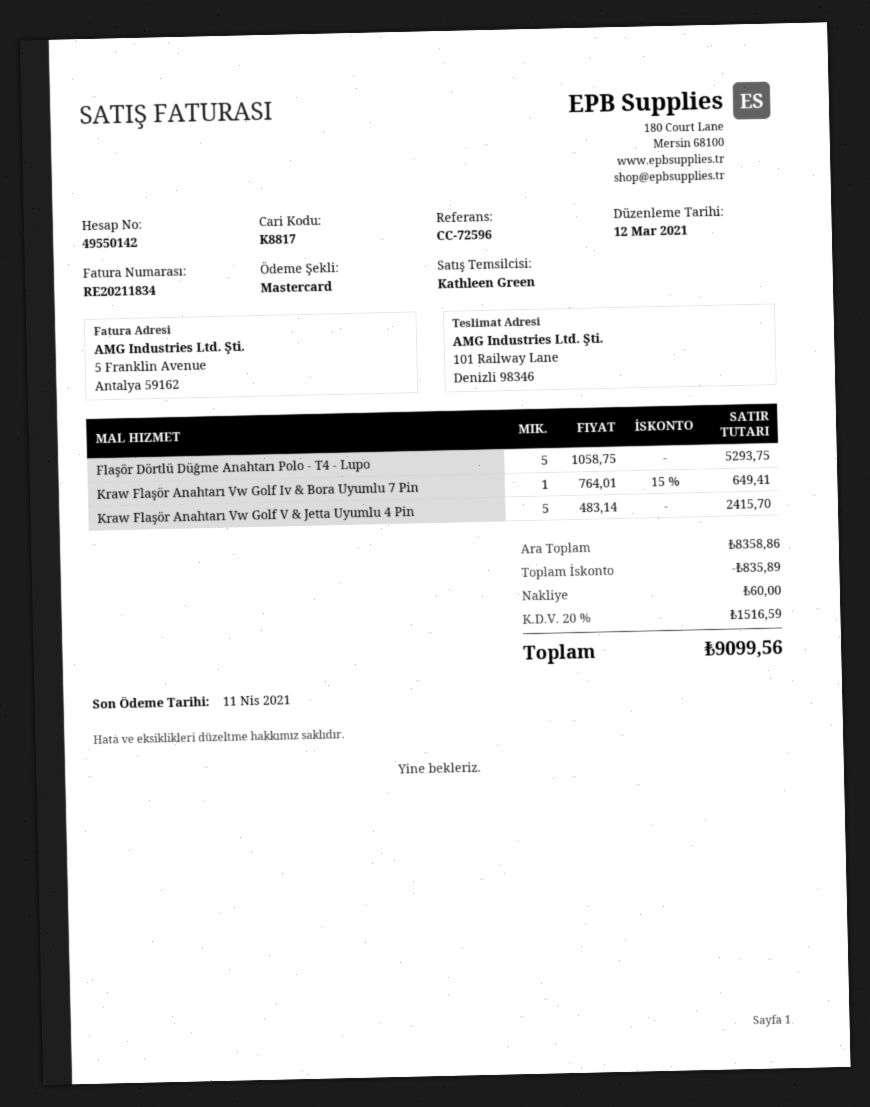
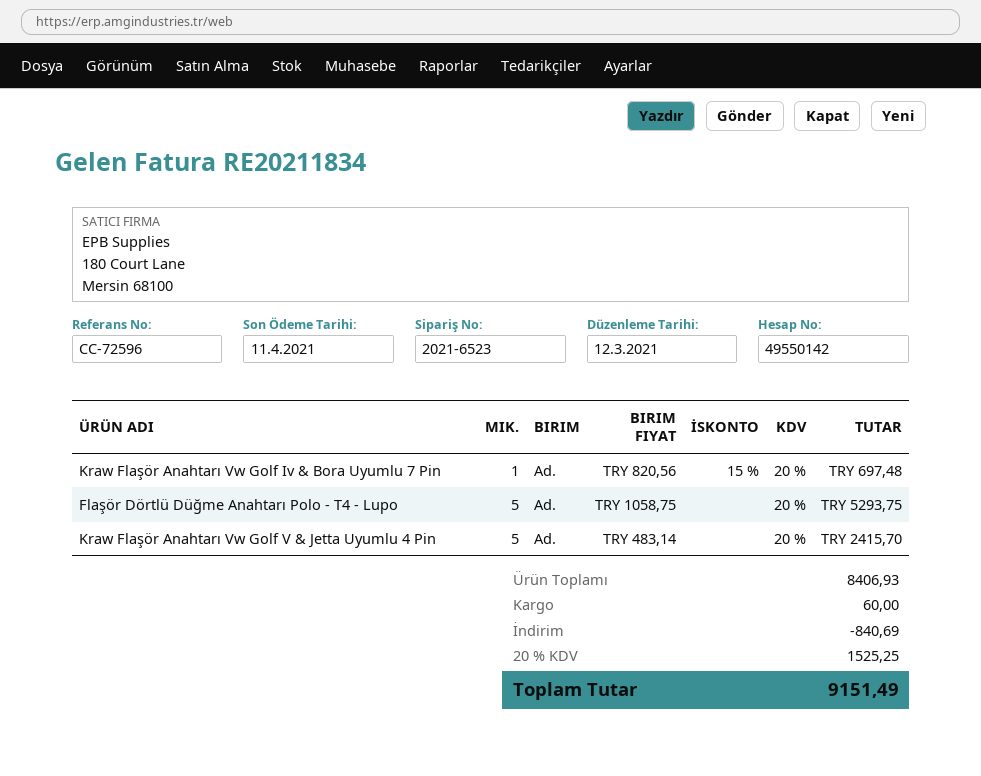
Kraw Flaşör Anahtarı Vw Golf Iv & Bora Uyumlu 7 Pin: 1 x 764.01 - 15% = 649.41 -> 1 x 820.56 - 15% = 697.48
subtotal: 8358.86 -> 8406.93
discount: 835.89 -> 840.69
tax: 20% = 1516.59 -> 20% = 1525.25
total: 9099.56 -> 9151.49

